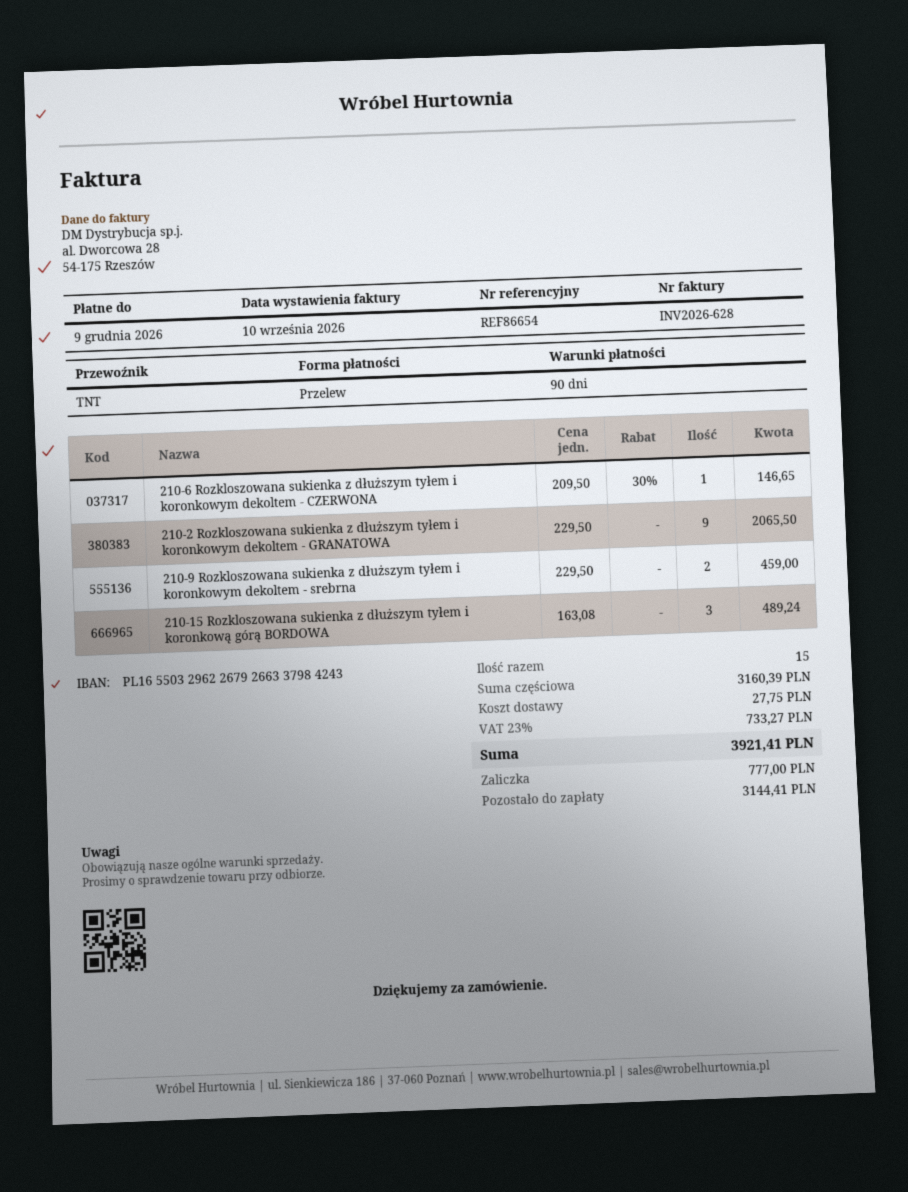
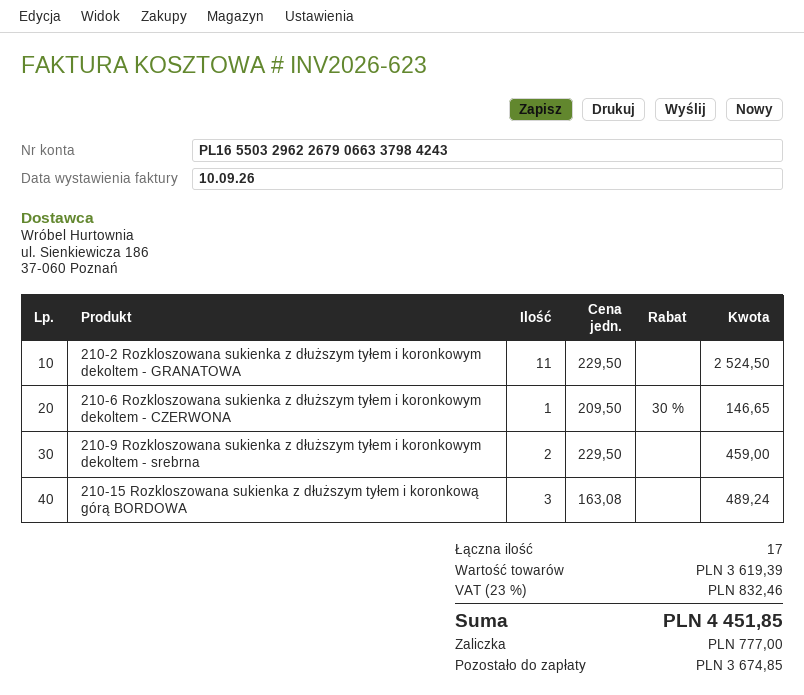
invoice number: INV2026-628 -> INV2026-623
bank account: PL16550329622679266337984243 -> PL16550329622679066337984243
210-2 Rozkloszowana sukienka z dłuższym tyłem i koronkowym dekoltem - GRANATOWA: 9 x 229.50 = 2065.50 -> 11 x 229.50 = 2524.50
total quantity: 15 -> 17
subtotal: 3160.39 -> 3619.39
shipping: 27.75 -> none
tax: 23% = 733.27 -> 23% = 832.46
total: 3921.41 -> 4451.85
balance: 3144.41 -> 3674.85

